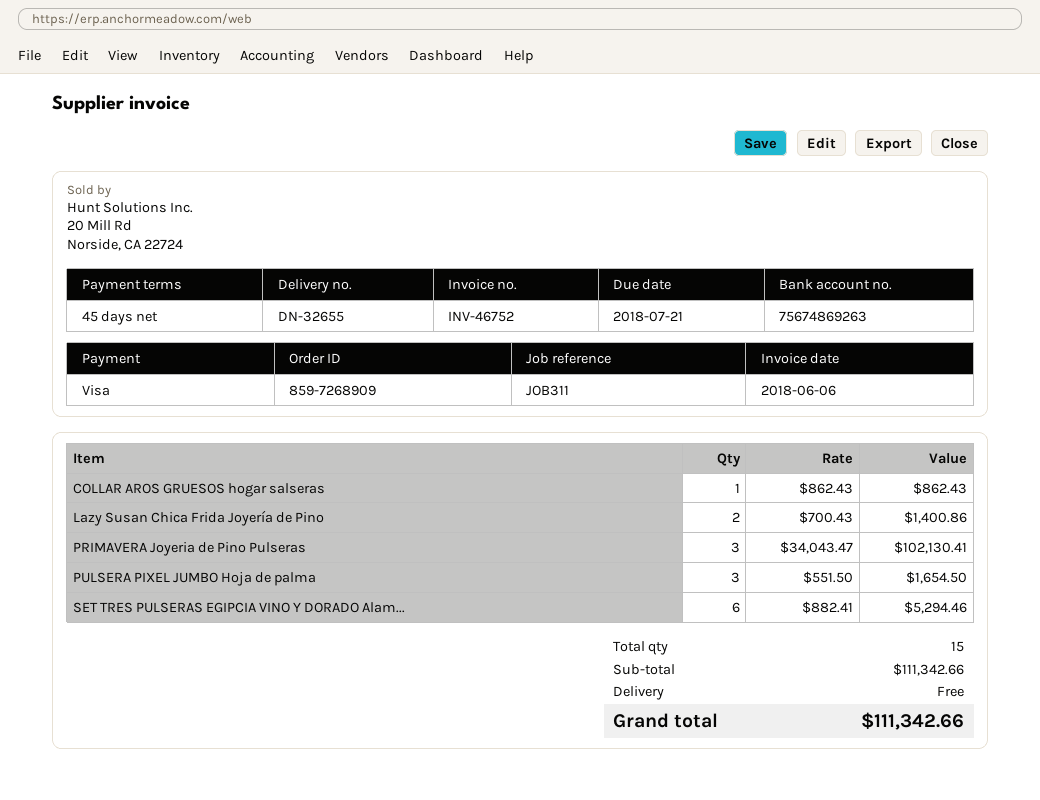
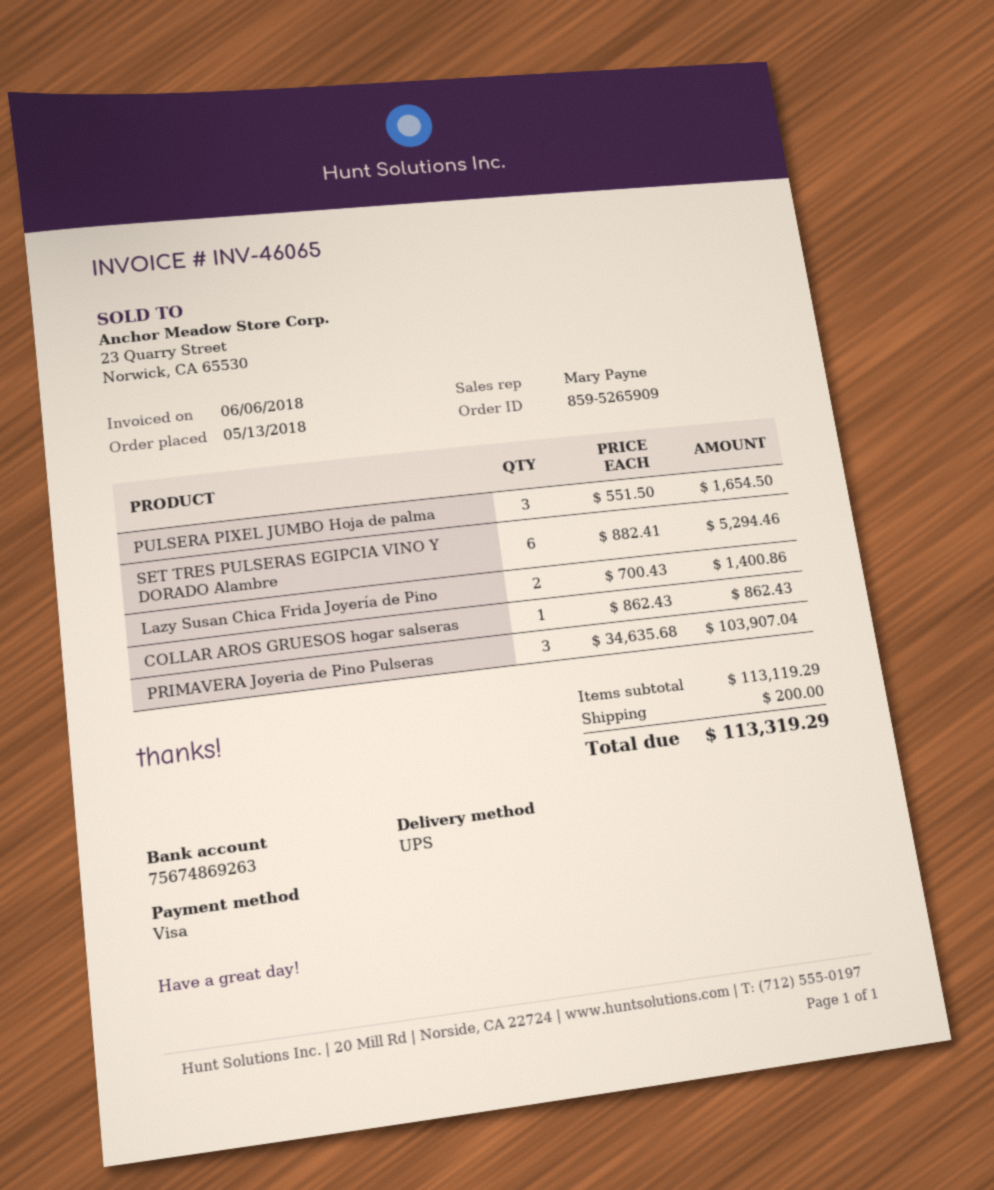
order number: 859-7268909 -> 859-5265909
invoice number: INV-46752 -> INV-46065
PRIMAVERA Joyeria de Pino Pulseras: 3 x 34043.47 = 102130.41 -> 3 x 34635.68 = 103907.04
subtotal: 111342.66 -> 113119.29
shipping: 0.00 -> 200.00
total: 111342.66 -> 113319.29

